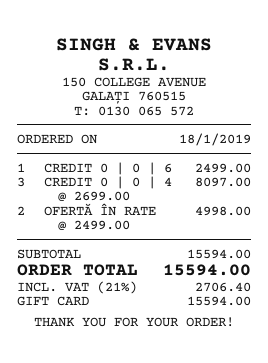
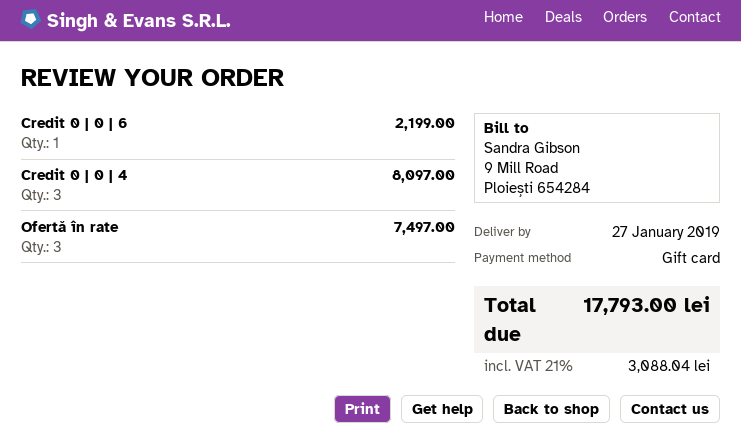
CREDIT 0 | 0 | 6: 1 for 2499.00 -> 1 for 2199.00
OFERTĂ ÎN RATE: 2 for 4998.00 -> 3 for 7497.00
tax: 21% = 2706.40 -> 21% = 3088.04
total: 15594.00 -> 17793.00

